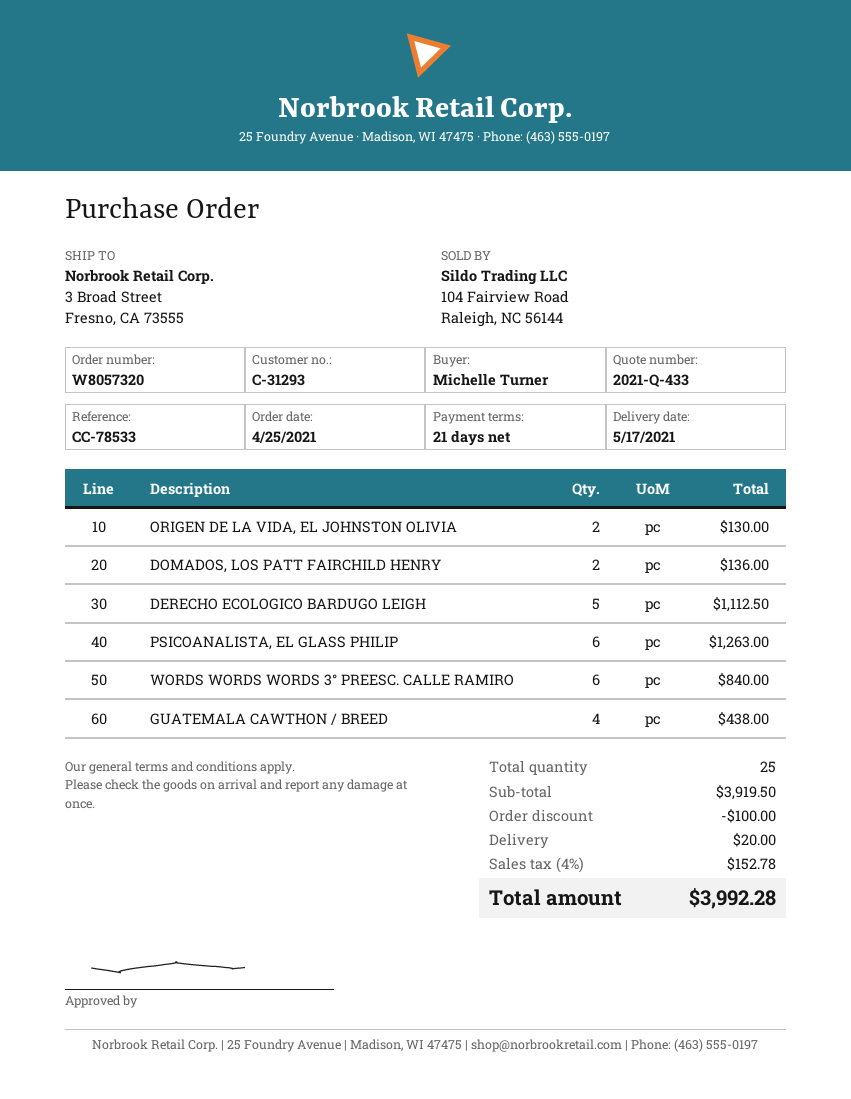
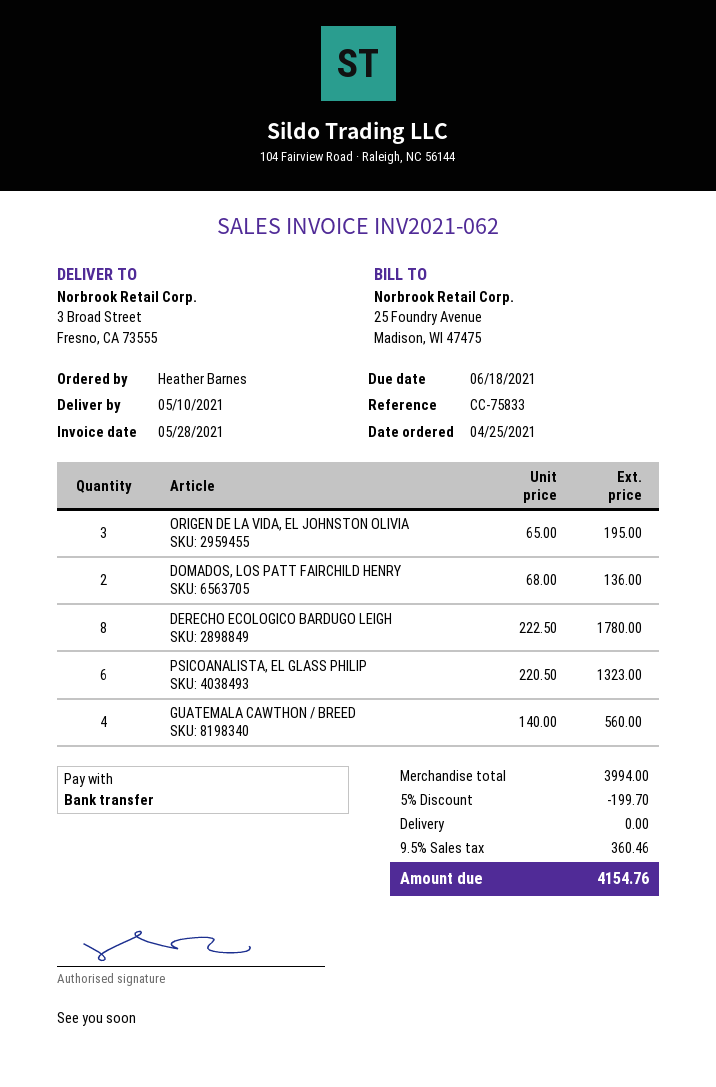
delivery date: 2021-05-17 -> 2021-05-10
reference: CC-78533 -> CC-75833
ordered by: Michelle Turner -> Heather Barnes
ORIGEN DE LA VIDA, EL JOHNSTON OLIVIA: 2 for 130.00 -> 3 for 195.00
DERECHO ECOLOGICO BARDUGO LEIGH: 5 for 1112.50 -> 8 for 1780.00
PSICOANALISTA, EL GLASS PHILIP: 6 for 1263.00 -> 6 for 1323.00
WORDS WORDS WORDS 3° PREESC. CALLE RAMIRO: 6 for 840.00 -> none
GUATEMALA CAWTHON / BREED: 4 for 438.00 -> 4 for 560.00
subtotal: 3919.50 -> 3994.00
discount: 100.00 -> 199.70
shipping: 20.00 -> 0.00
tax: 4% = 152.78 -> 9.5% = 360.46
total: 3992.28 -> 4154.76

